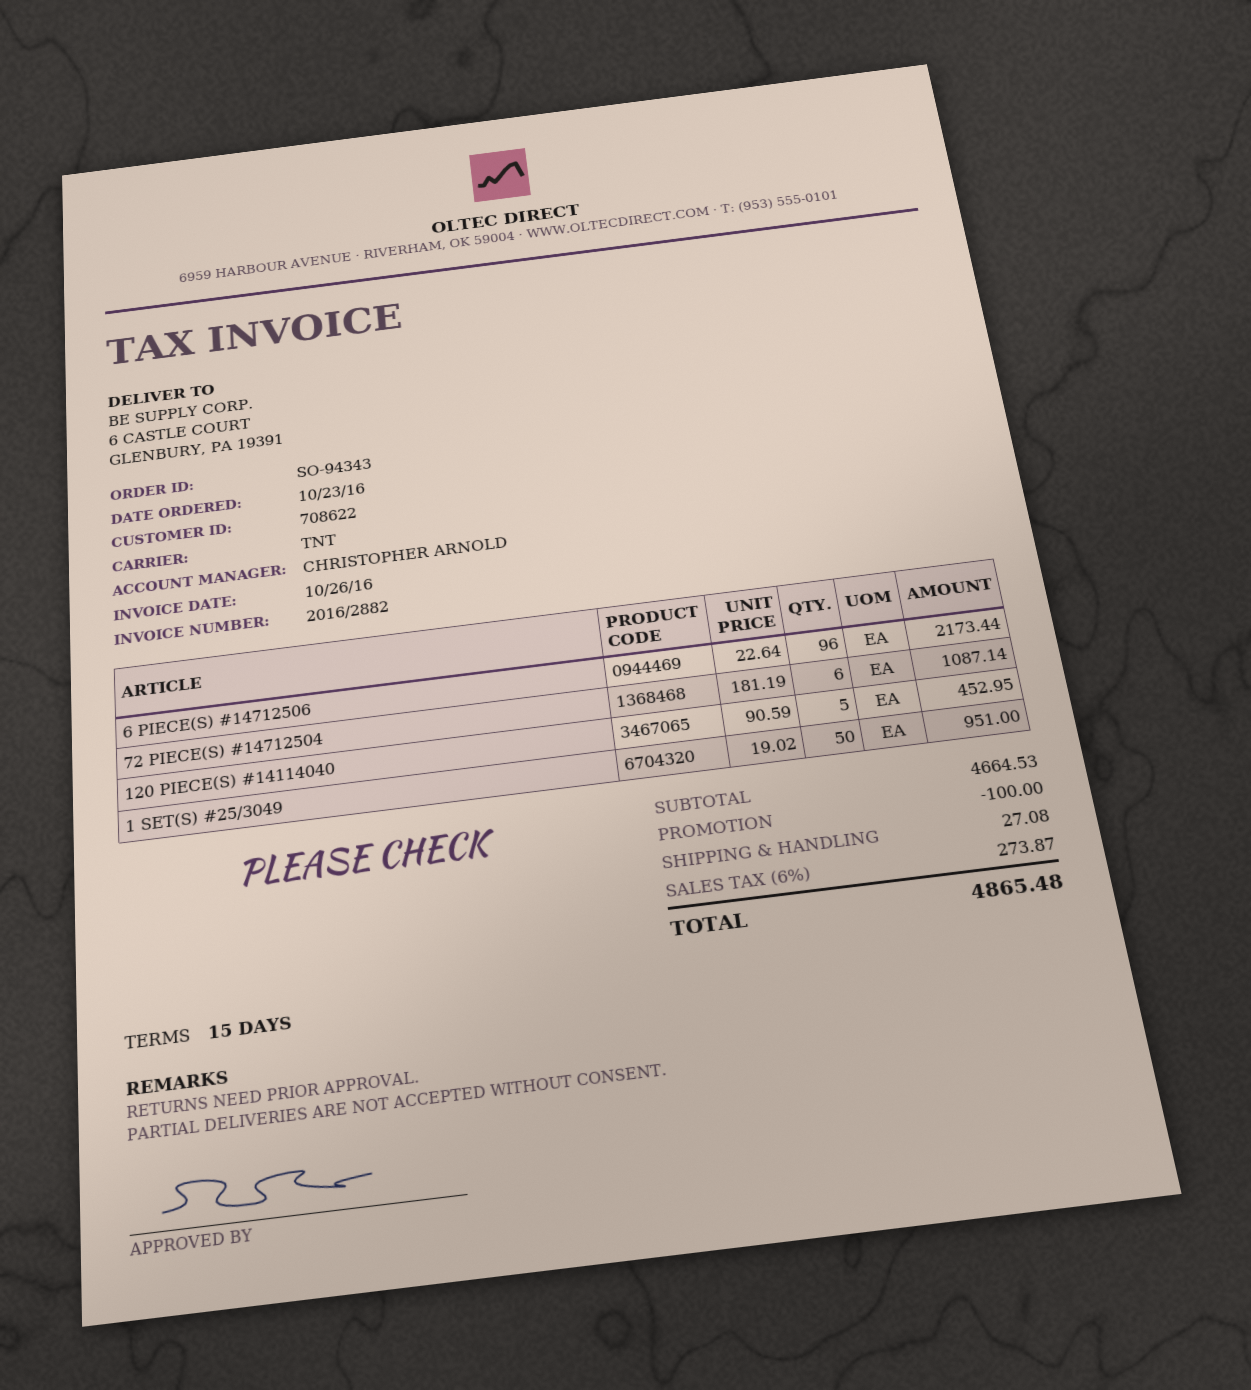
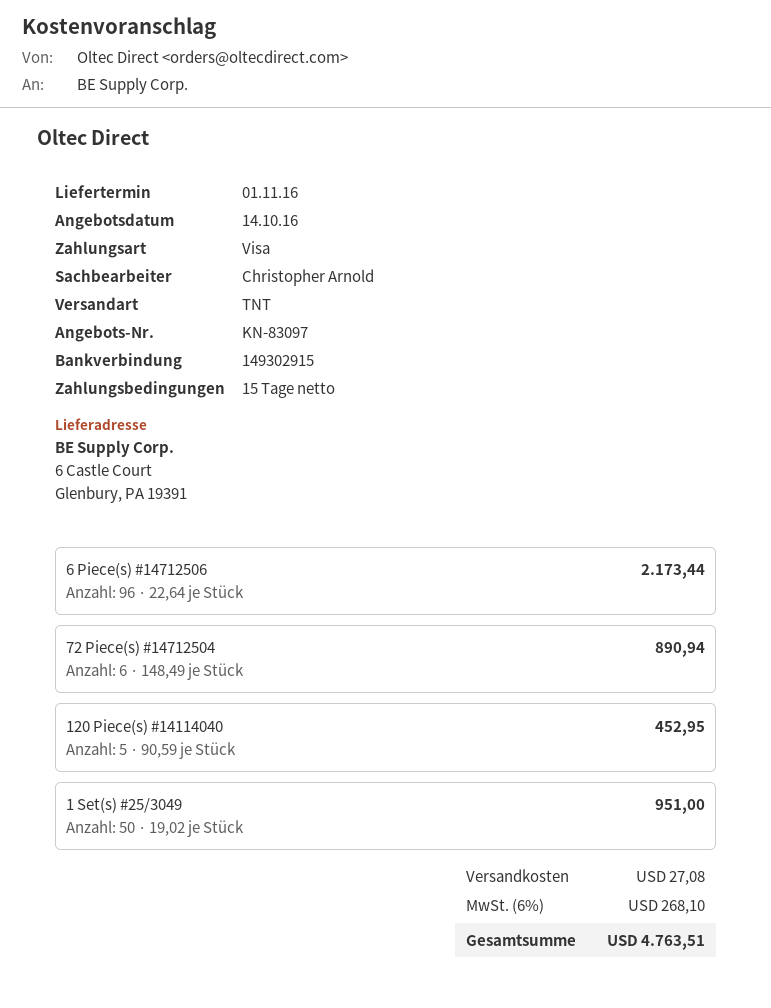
72 PIECE(S) #14712504: 6 x 181.19 = 1087.14 -> 6 x 148.49 = 890.94
discount: 100.00 -> none
tax: 6% = 273.87 -> 6% = 268.10
total: 4865.48 -> 4763.51

